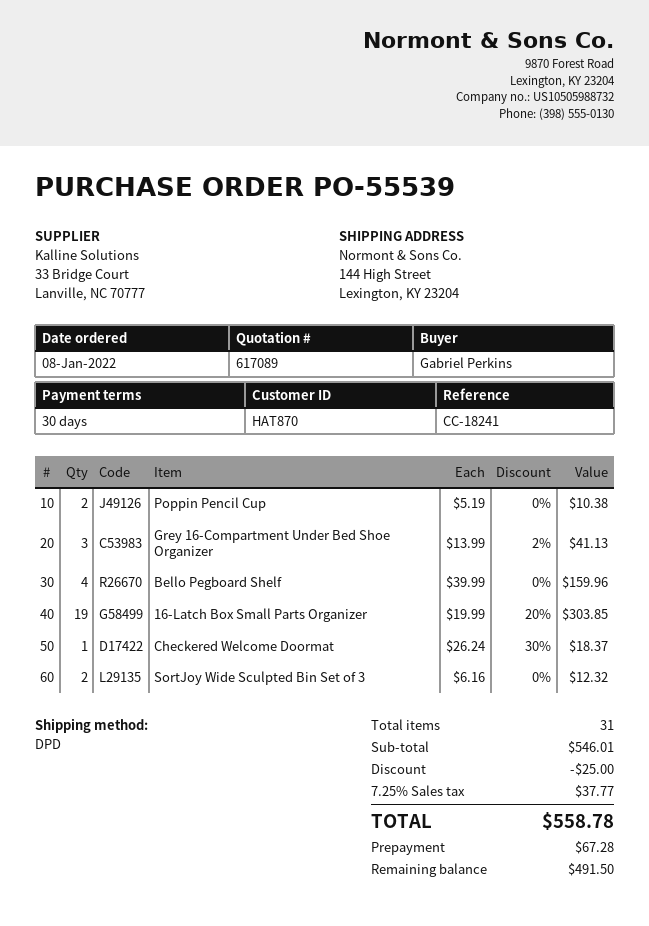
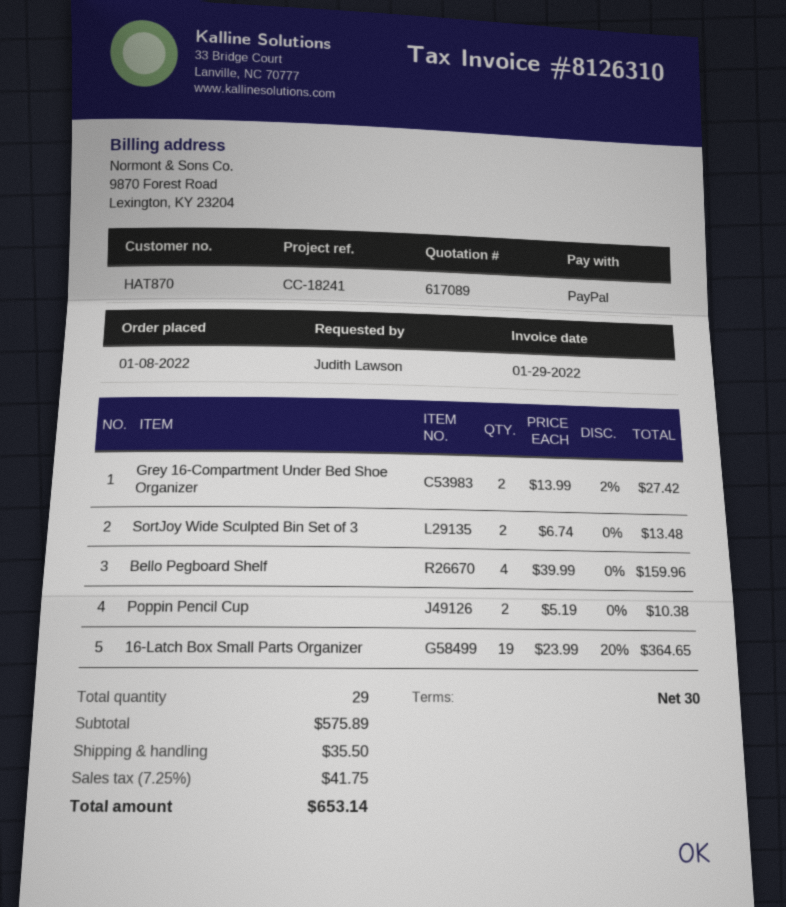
ordered by: Gabriel Perkins -> Judith Lawson
Grey 16-Compartment Under Bed Shoe Organizer: 3 x 13.99 - 2% = 41.13 -> 2 x 13.99 - 2% = 27.42
16-Latch Box Small Parts Organizer: 19 x 19.99 - 20% = 303.85 -> 19 x 23.99 - 20% = 364.65
Checkered Welcome Doormat: 1 x 26.24 - 30% = 18.37 -> none
SortJoy Wide Sculpted Bin Set of 3: 2 x 6.16 = 12.32 -> 2 x 6.74 = 13.48
total quantity: 31 -> 29
subtotal: 546.01 -> 575.89
discount: 25.00 -> none
shipping: none -> 35.50
tax: 7.25% = 37.77 -> 7.25% = 41.75
total: 558.78 -> 653.14

